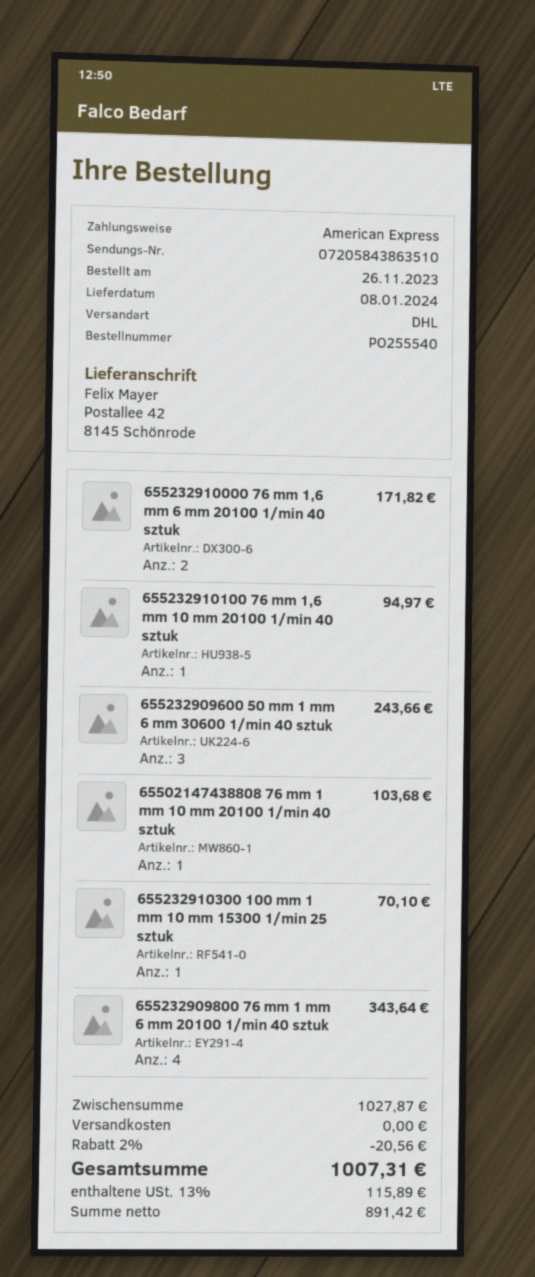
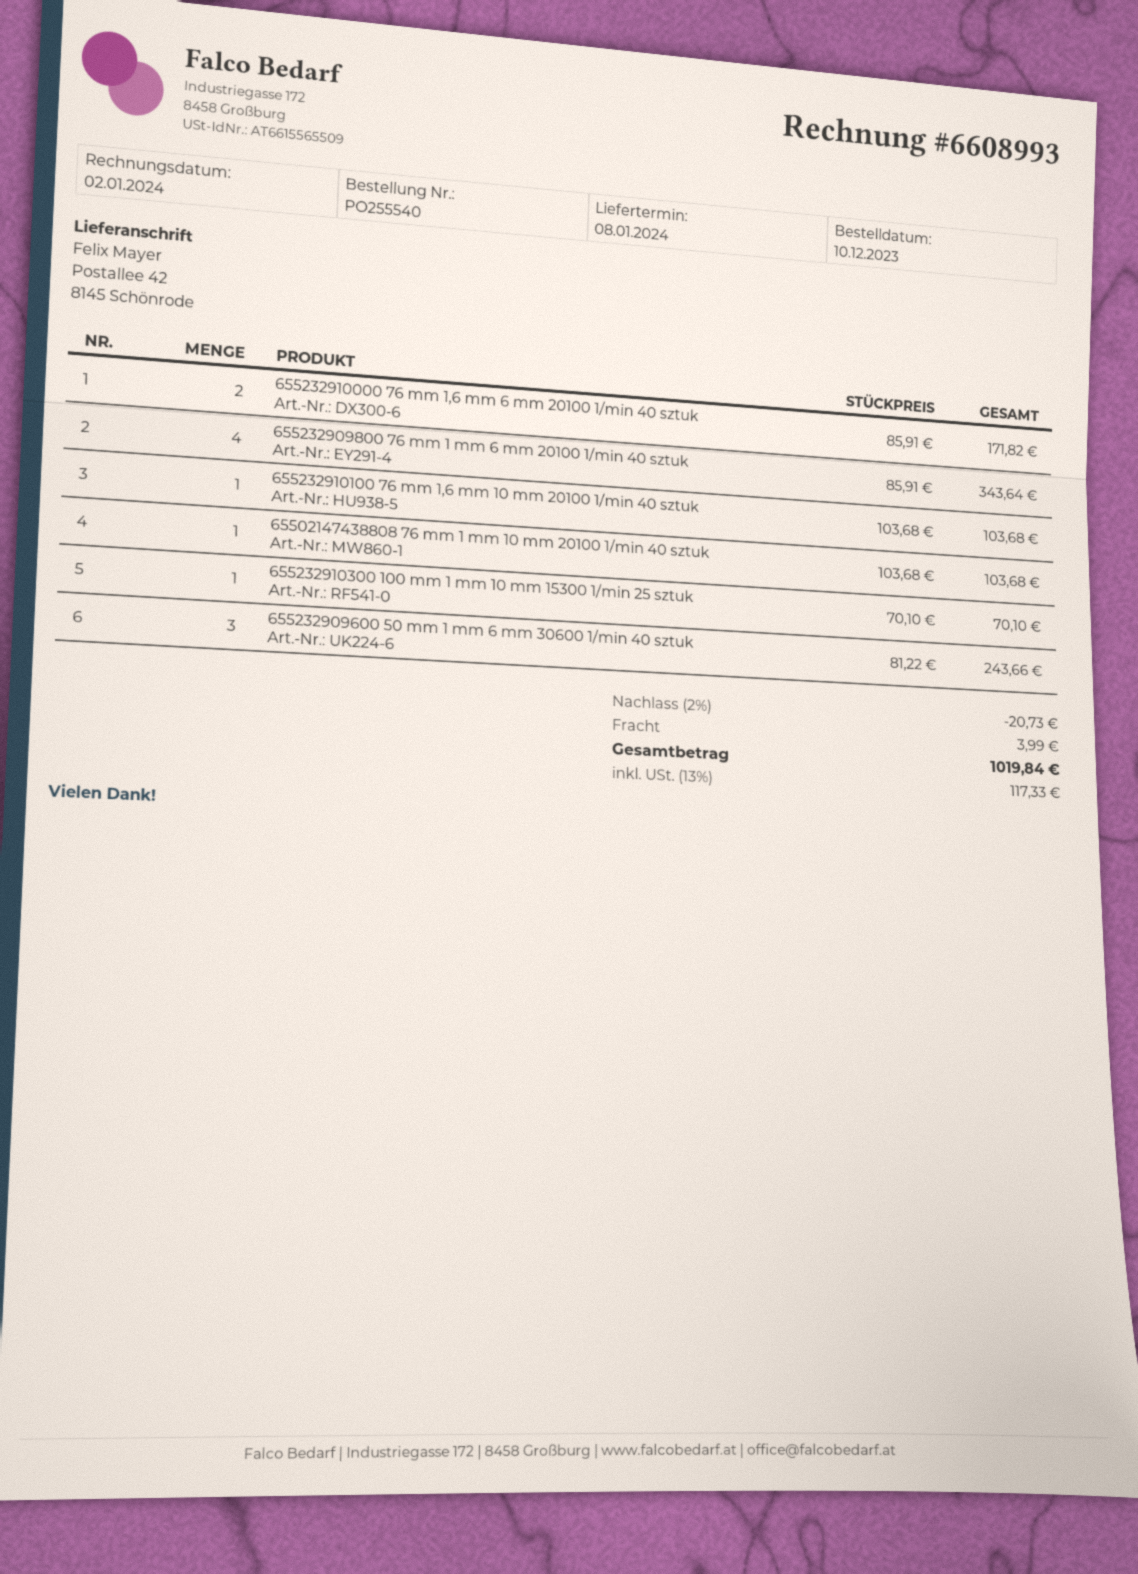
order date: 2023-11-26 -> 2023-12-10
655232910100 76 mm 1,6 mm 10 mm 20100 1/min 40 sztuk: 1 for 94.97 -> 1 for 103.68
discount: 2% = 20.56 -> 2% = 20.73
shipping: 0.00 -> 3.99
tax: 13% = 115.89 -> 13% = 117.33
total: 1007.31 -> 1019.84

